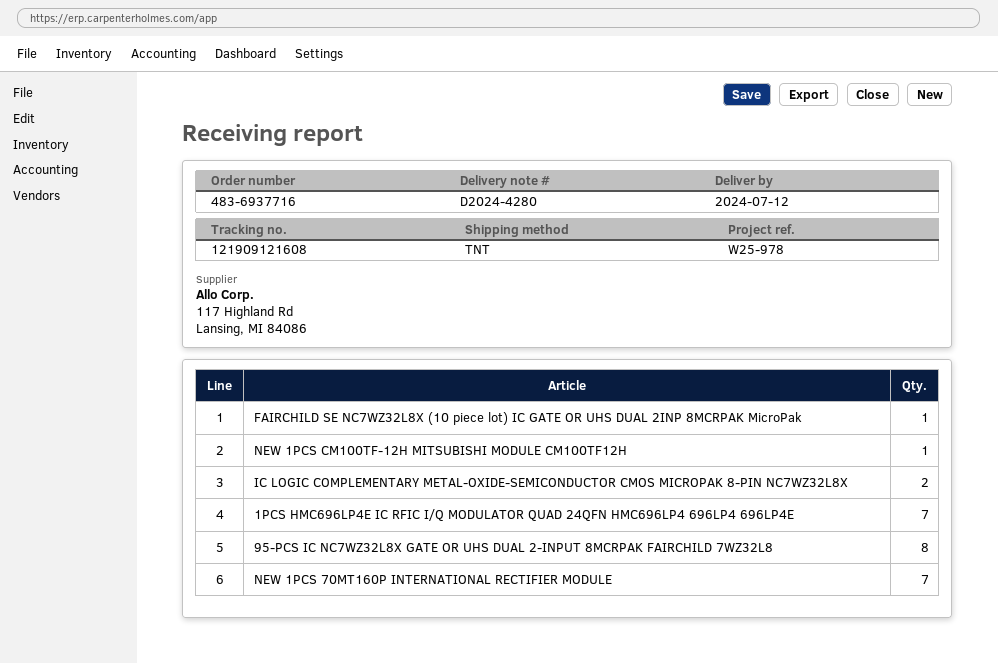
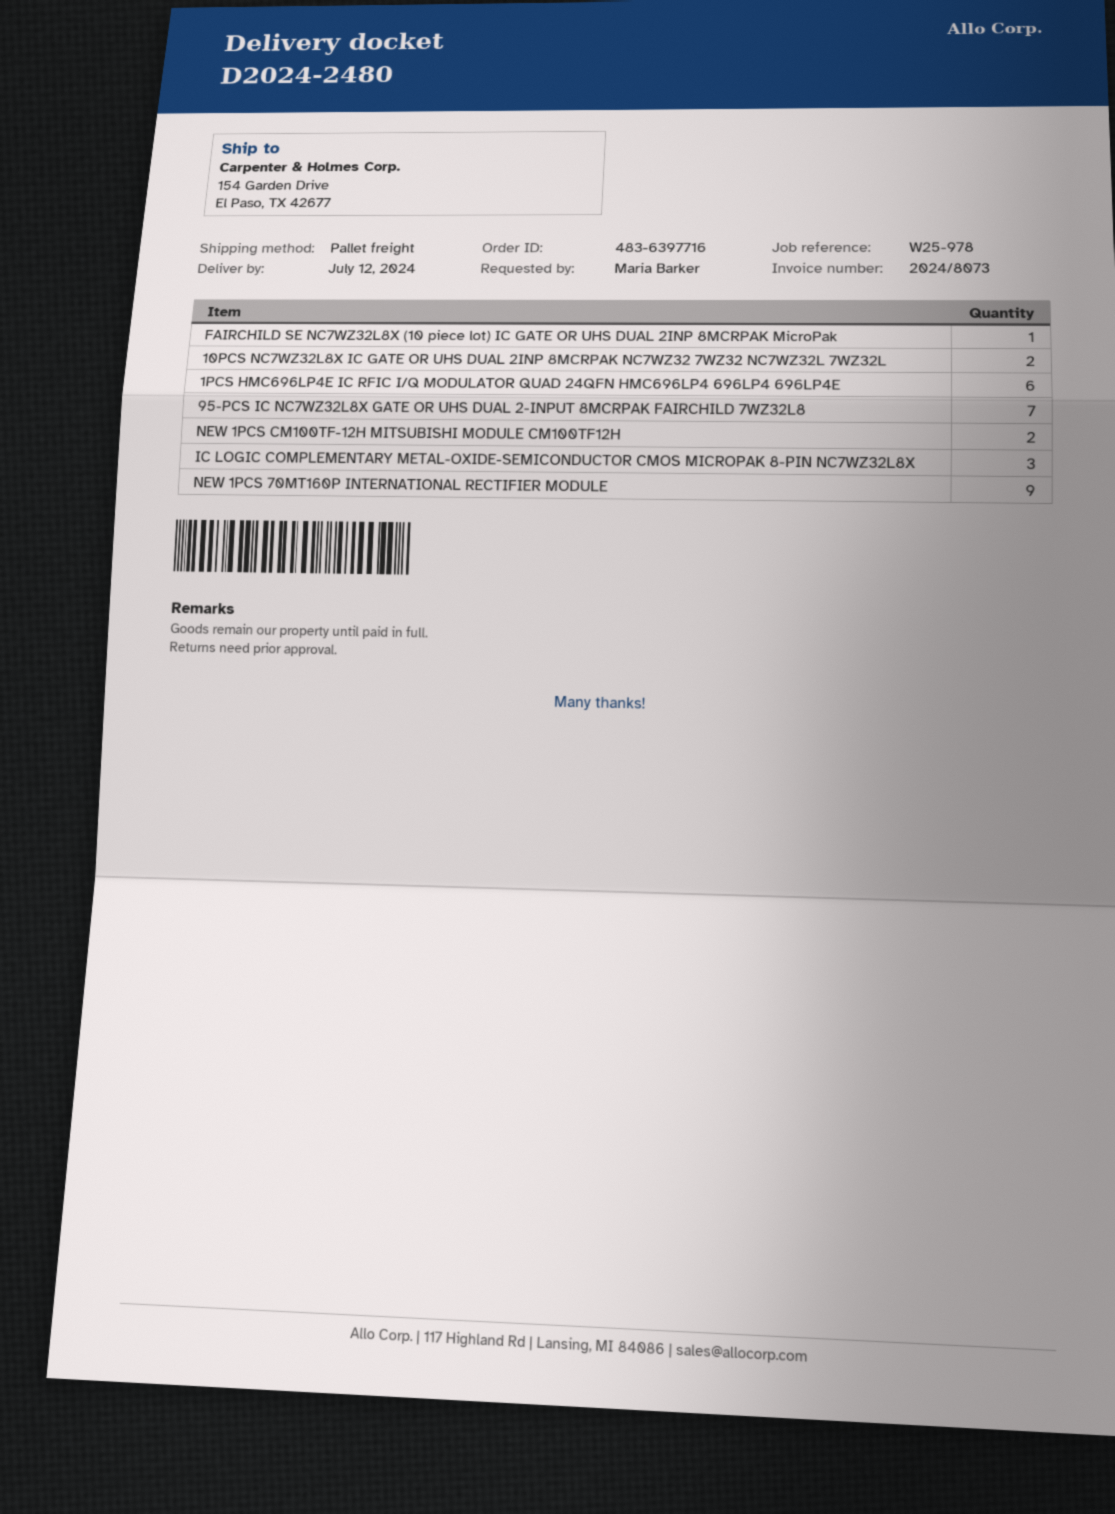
order number: 483-6937716 -> 483-6397716
delivery note number: D2024-4280 -> D2024-2480
shipping method: TNT -> pallet freight
NEW 1PCS CM100TF-12H MITSUBISHI MODULE CM100TF12H: 1 -> 2
IC LOGIC COMPLEMENTARY METAL-OXIDE-SEMICONDUCTOR CMOS MICROPAK 8-PIN NC7WZ32L8X: 2 -> 3
1PCS HMC696LP4E IC RFIC I/Q MODULATOR QUAD 24QFN HMC696LP4 696LP4 696LP4E: 7 -> 6
95-PCS IC NC7WZ32L8X GATE OR UHS DUAL 2-INPUT 8MCRPAK FAIRCHILD 7WZ32L8: 8 -> 7
NEW 1PCS 70MT160P INTERNATIONAL RECTIFIER MODULE: 7 -> 9
10PCS NC7WZ32L8X IC GATE OR UHS DUAL 2INP 8MCRPAK NC7WZ32 7WZ32 NC7WZ32L 7WZ32L: none -> 2

